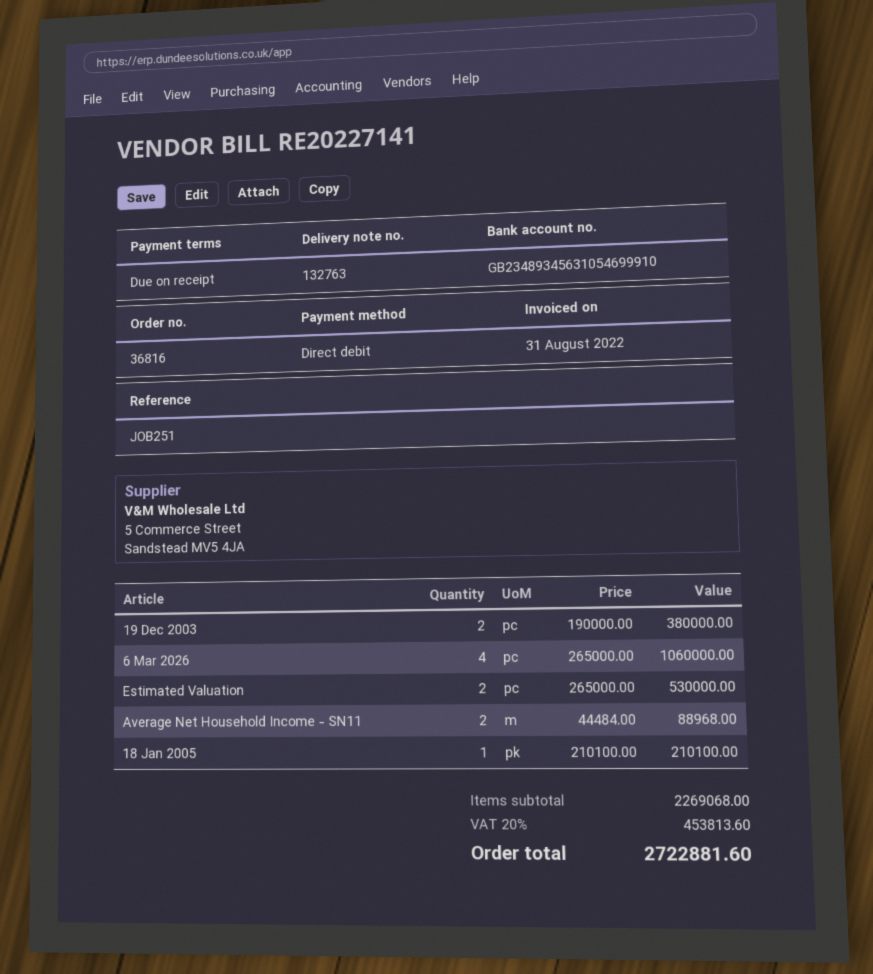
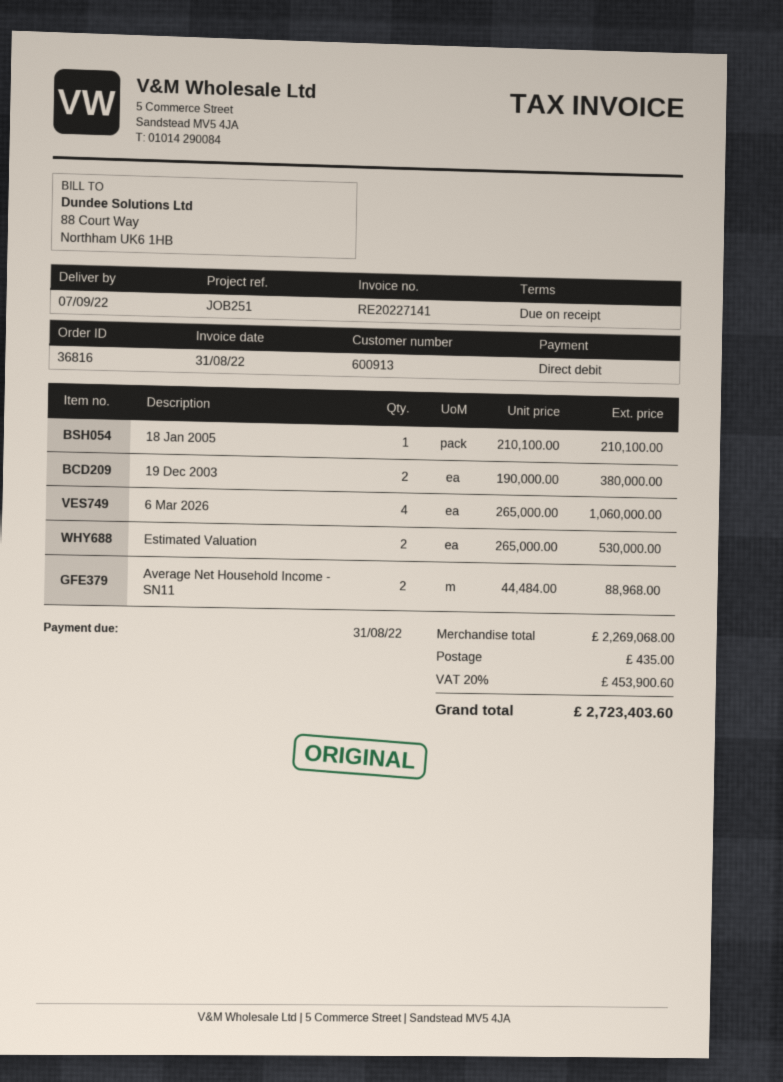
shipping: none -> 435.00
tax: 20% = 453813.60 -> 20% = 453900.60
total: 2722881.60 -> 2723403.60

